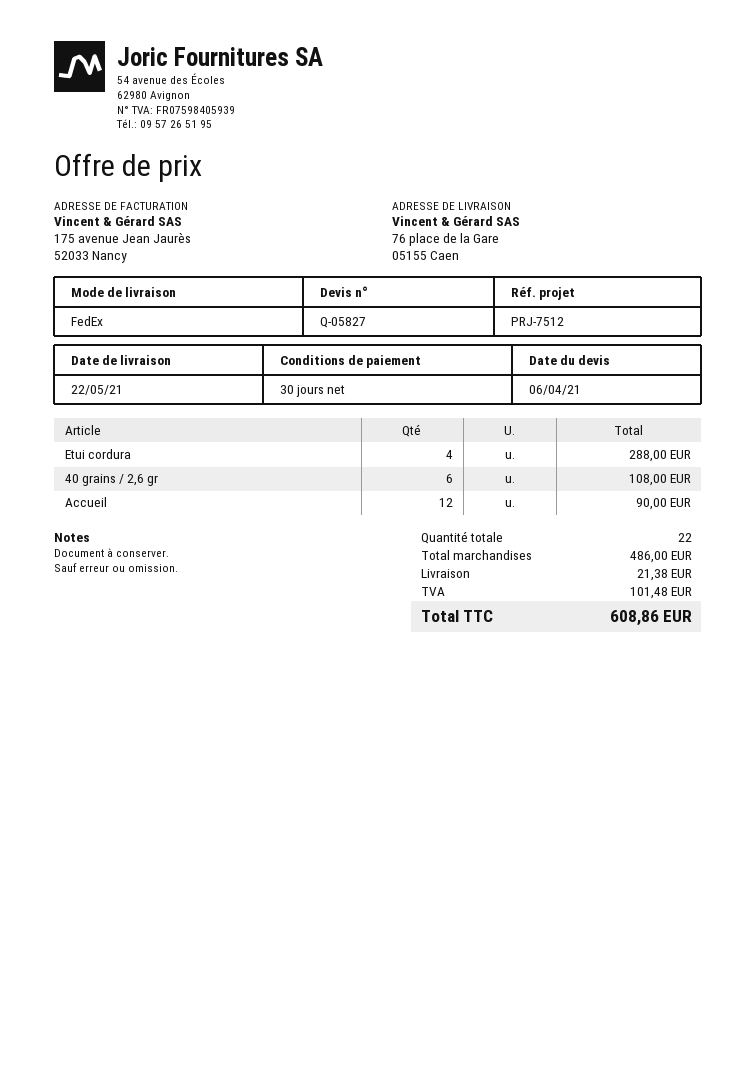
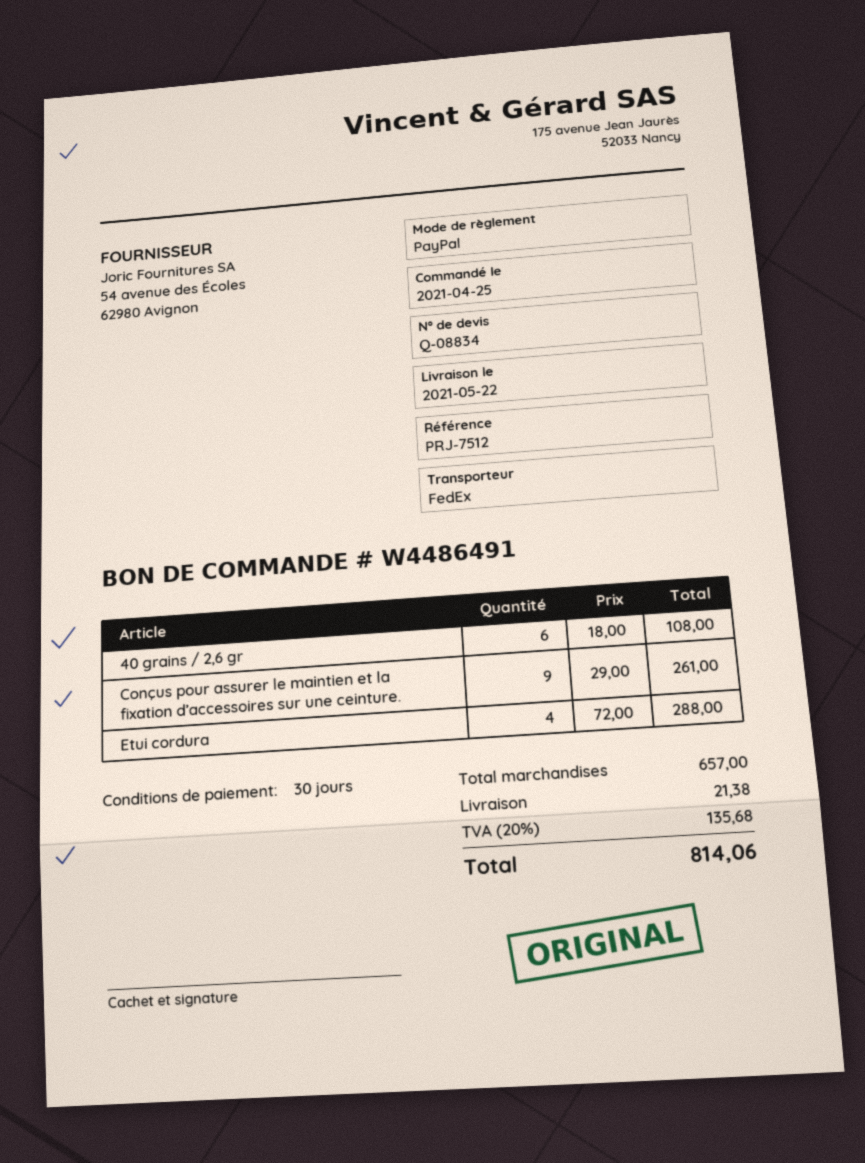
quote number: Q-05827 -> Q-08834
Accueil: 12 for 90.00 -> none
Conçus pour assurer le maintien et la fixation d’accessoires sur une ceinture.: none -> 9 for 261.00
subtotal: 486.00 -> 657.00
tax: 101.48 -> 135.68
total: 608.86 -> 814.06

